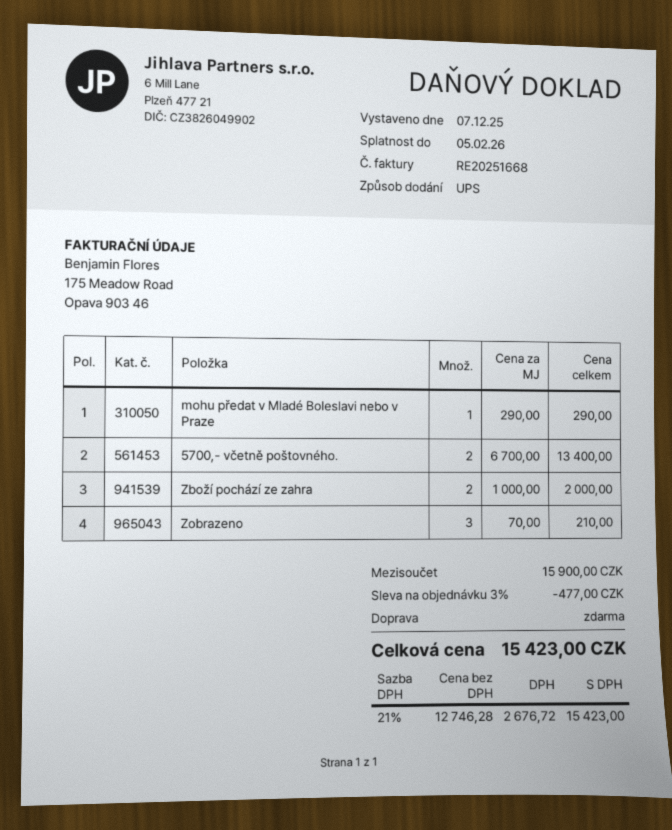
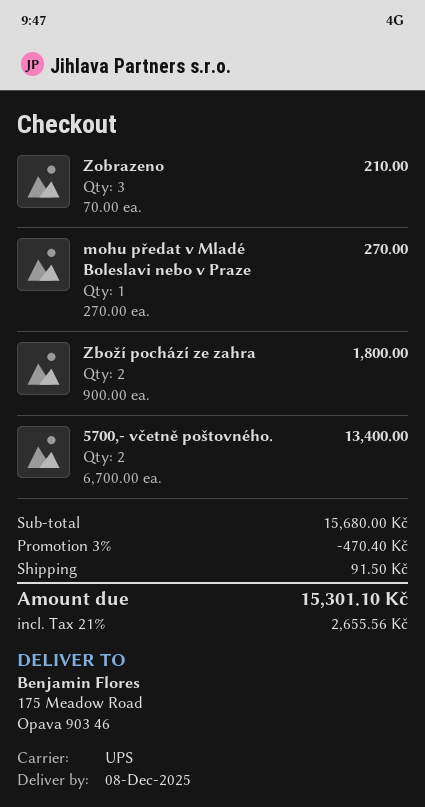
mohu předat v Mladé Boleslavi nebo v Praze: 1 x 290.00 = 290.00 -> 1 x 270.00 = 270.00
Zboží pochází ze zahra: 2 x 1000.00 = 2000.00 -> 2 x 900.00 = 1800.00
subtotal: 15900.00 -> 15680.00
discount: 3% = 477.00 -> 3% = 470.40
shipping: 0.00 -> 91.50
tax: 21% = 2676.72 -> 21% = 2655.56
total: 15423.00 -> 15301.10

